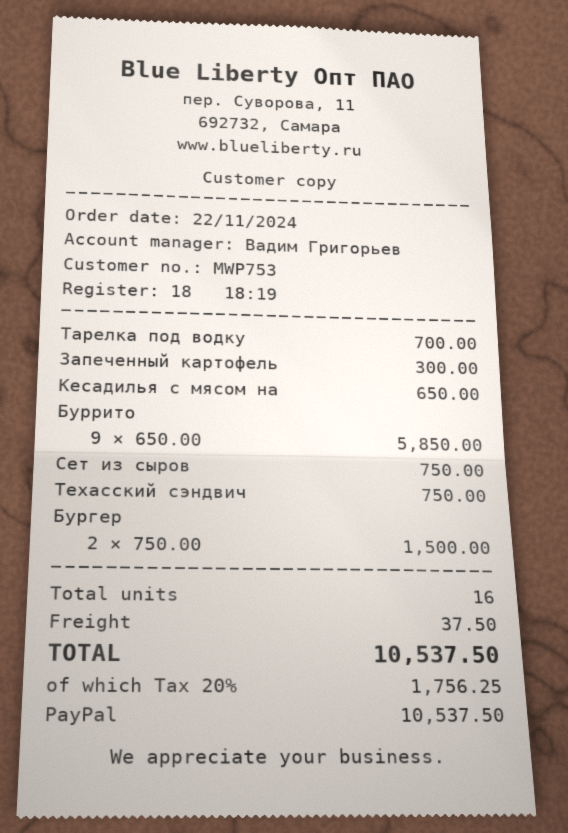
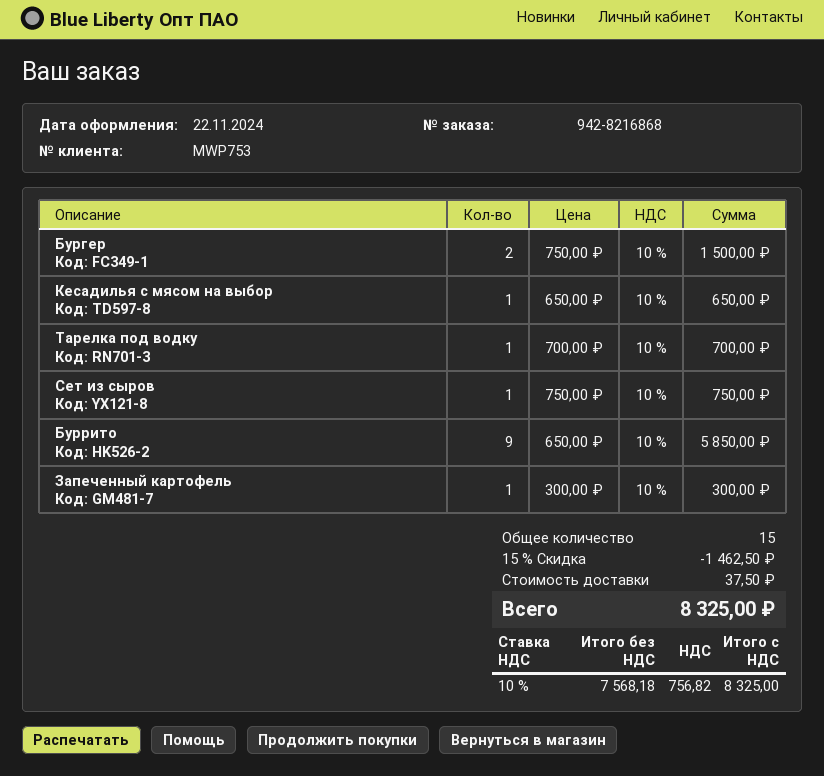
Техасский сэндвич: 1 x 750.00 = 750.00 -> none
total quantity: 16 -> 15
discount: none -> 15% = 1462.50
tax: 20% = 1756.25 -> 10% = 756.82
total: 10537.50 -> 8325.00

